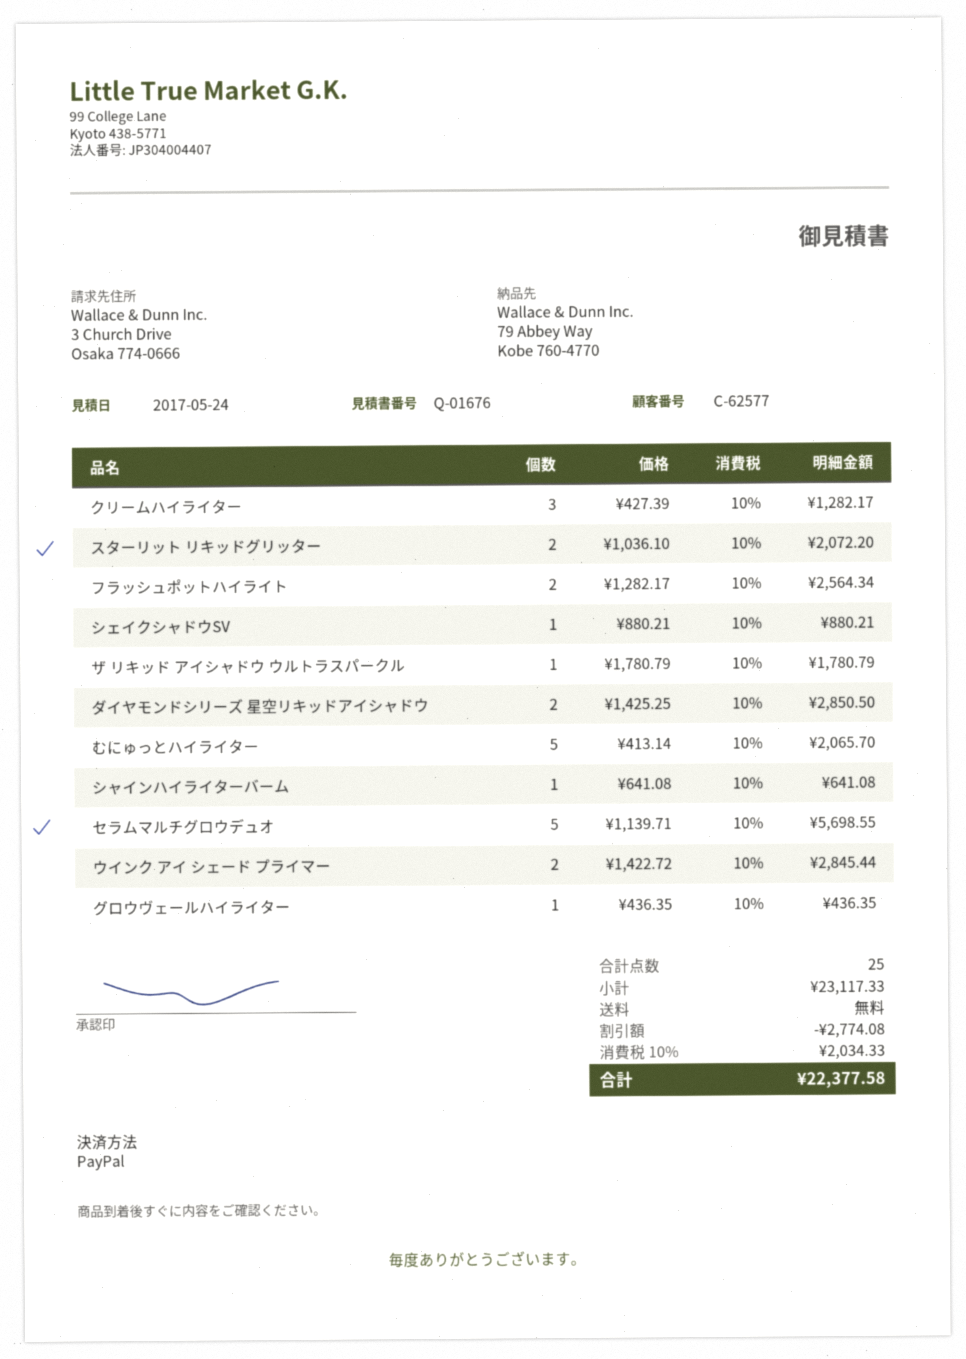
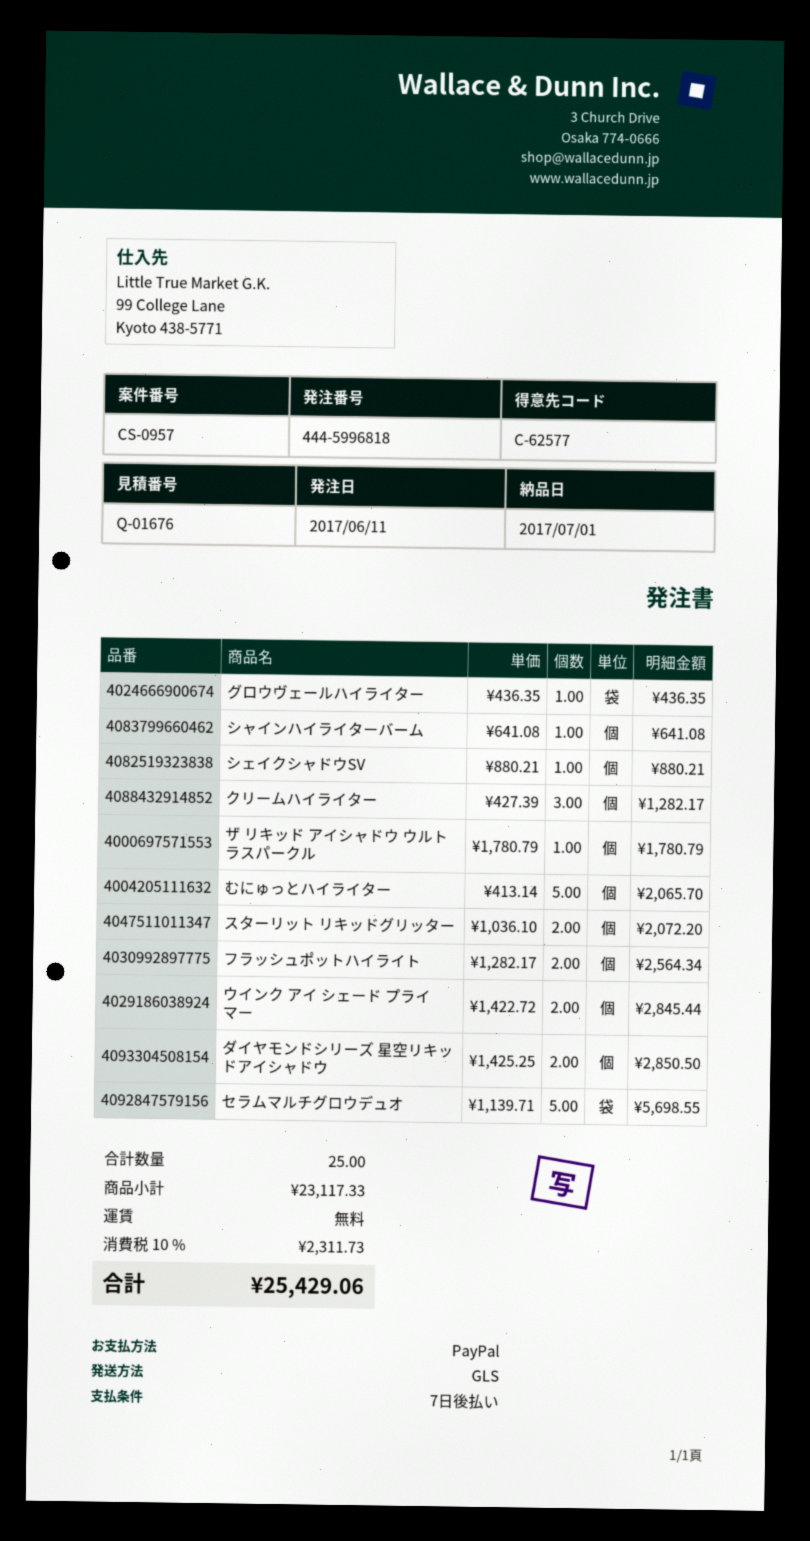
discount: 2774.08 -> none
tax: 10% = 2034.33 -> 10% = 2311.73
total: 22377.58 -> 25429.06

